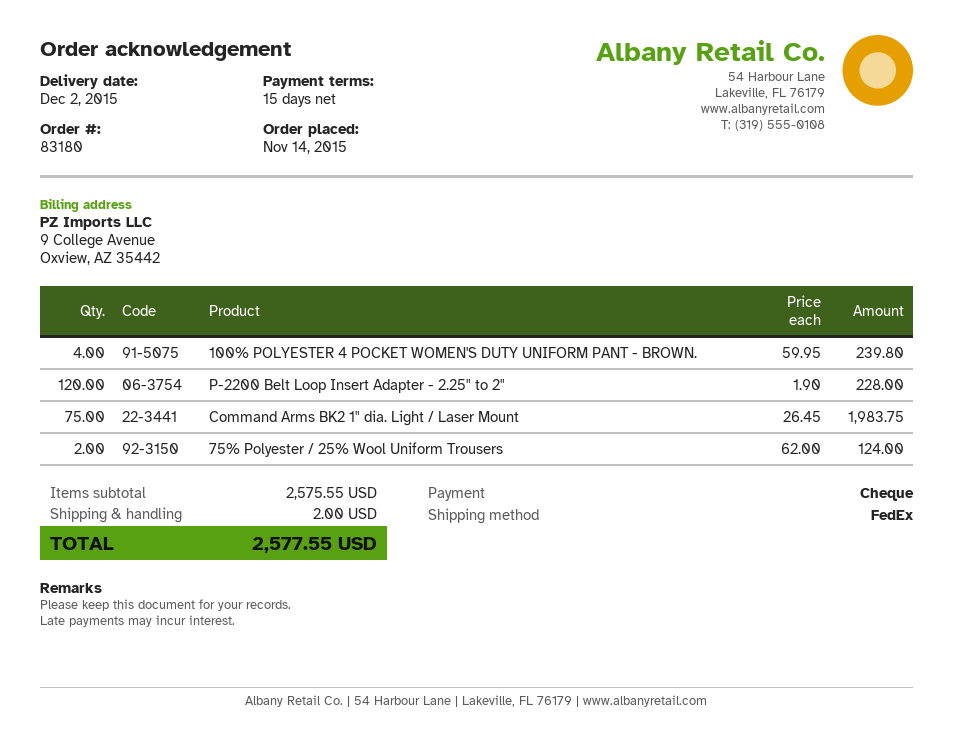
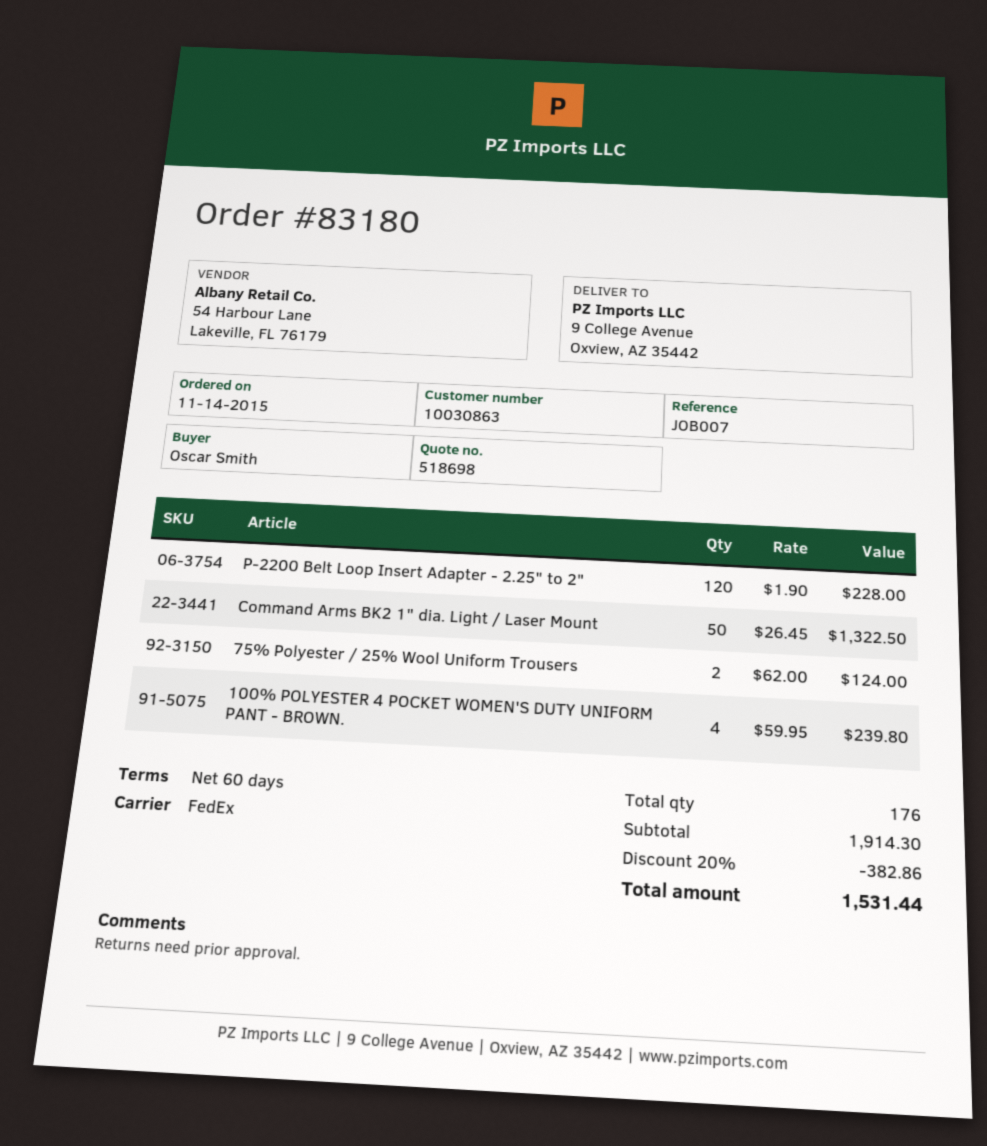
payment terms: 15 days -> 60 days
Command Arms BK2 1" dia. Light / Laser Mount: 75 x 26.45 = 1983.75 -> 50 x 26.45 = 1322.50
subtotal: 2575.55 -> 1914.30
discount: none -> 20% = 382.86
shipping: 2.00 -> none
total: 2577.55 -> 1531.44

